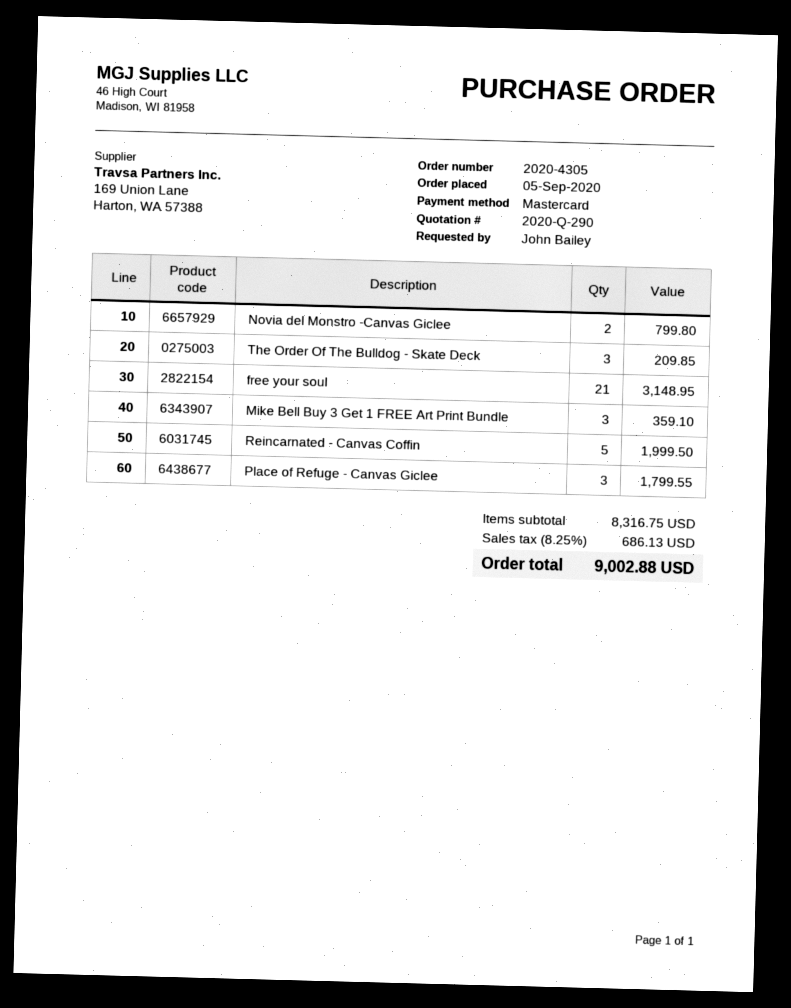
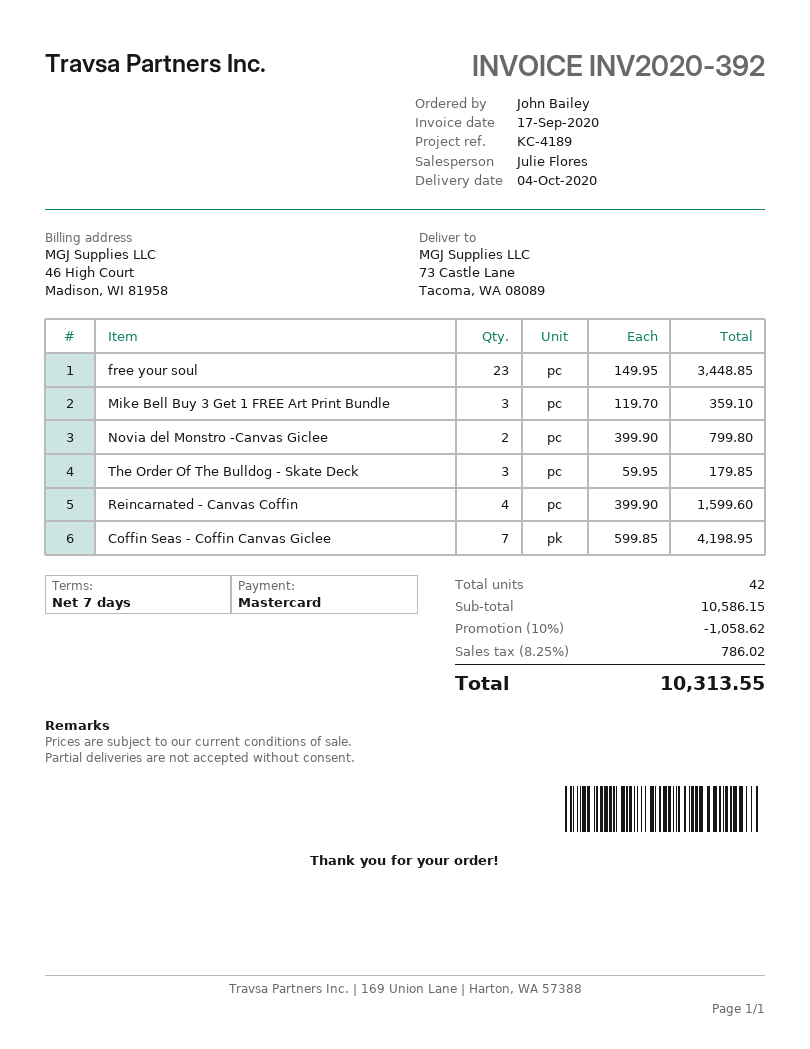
The Order Of The Bulldog - Skate Deck: 3 for 209.85 -> 3 for 179.85
free your soul: 21 for 3148.95 -> 23 for 3448.85
Reincarnated - Canvas Coffin: 5 for 1999.50 -> 4 for 1599.60
Place of Refuge - Canvas Giclee: 3 for 1799.55 -> none
Coffin Seas - Coffin Canvas Giclee: none -> 7 for 4198.95
subtotal: 8316.75 -> 10586.15
discount: none -> 10% = 1058.62
tax: 8.25% = 686.13 -> 8.25% = 786.02
total: 9002.88 -> 10313.55

